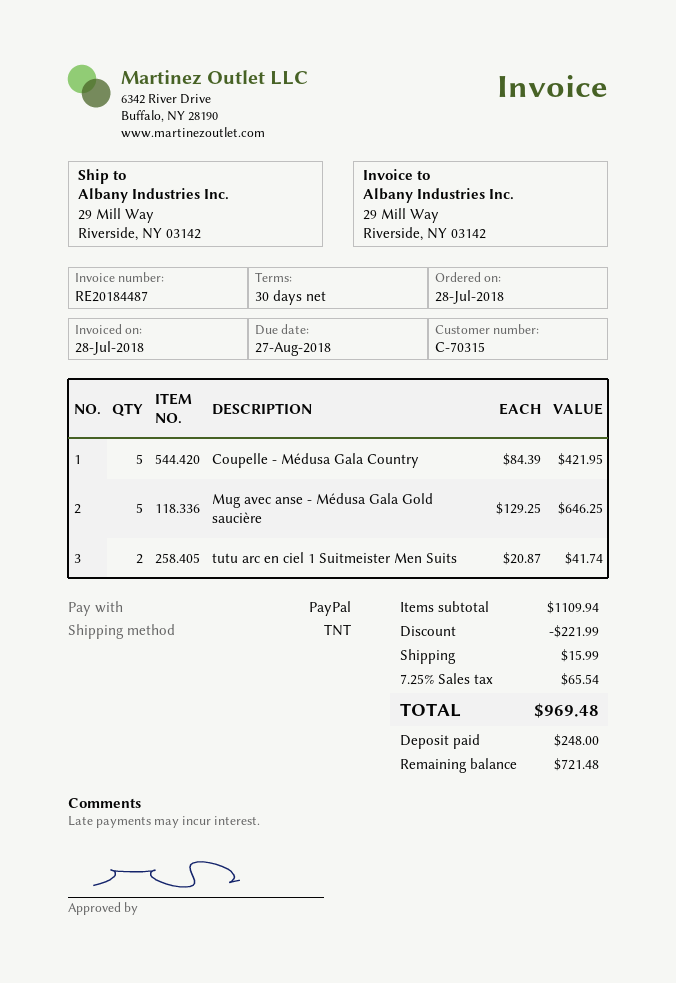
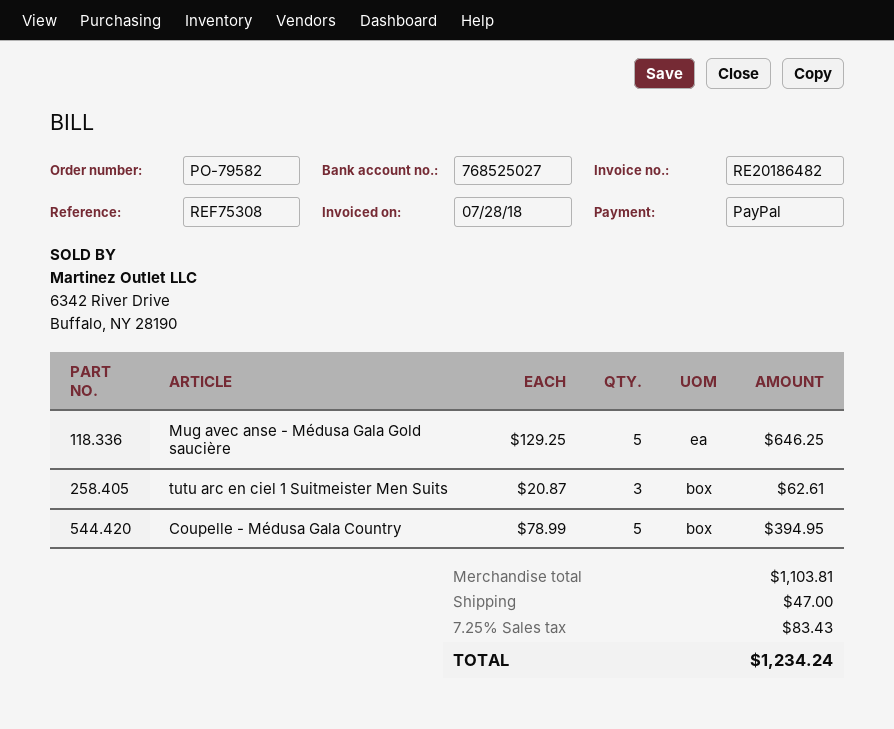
invoice number: RE20184487 -> RE20186482
Coupelle - Médusa Gala Country: 5 x 84.39 = 421.95 -> 5 x 78.99 = 394.95
tutu arc en ciel 1 Suitmeister Men Suits: 2 x 20.87 = 41.74 -> 3 x 20.87 = 62.61
subtotal: 1109.94 -> 1103.81
discount: 221.99 -> none
shipping: 15.99 -> 47.00
tax: 7.25% = 65.54 -> 7.25% = 83.43
total: 969.48 -> 1234.24

